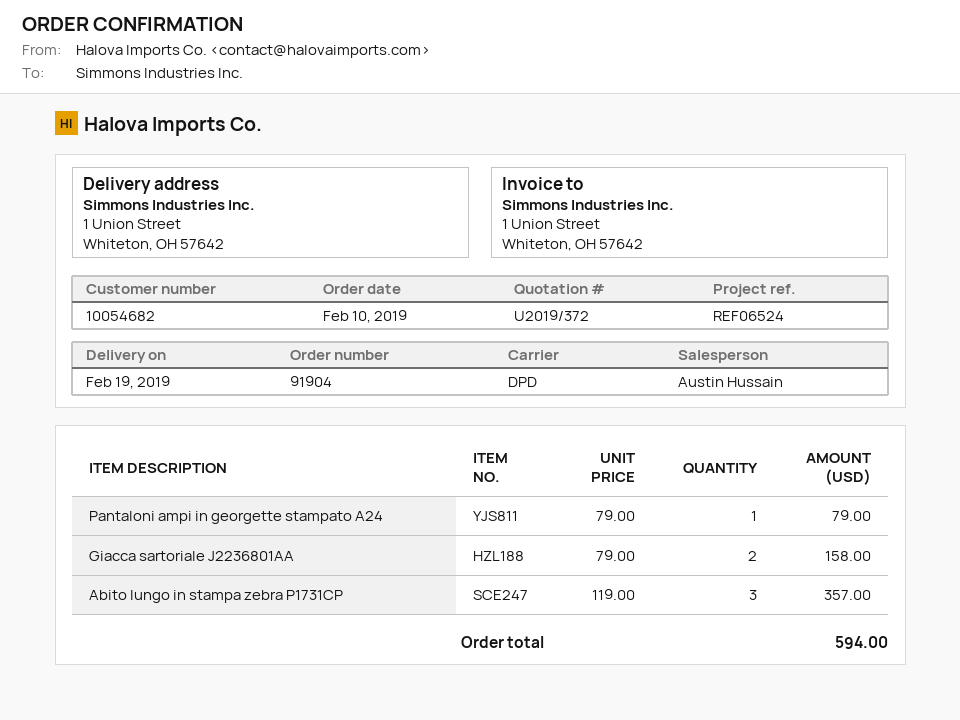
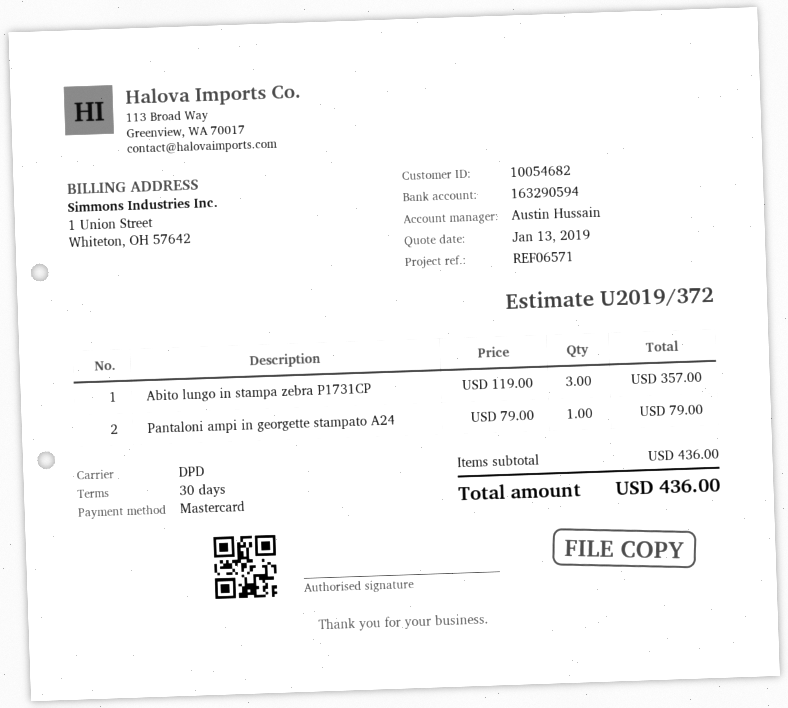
reference: REF06524 -> REF06571
Giacca sartoriale J2236801AA: 2 x 79.00 = 158.00 -> none
total: 594.00 -> 436.00

